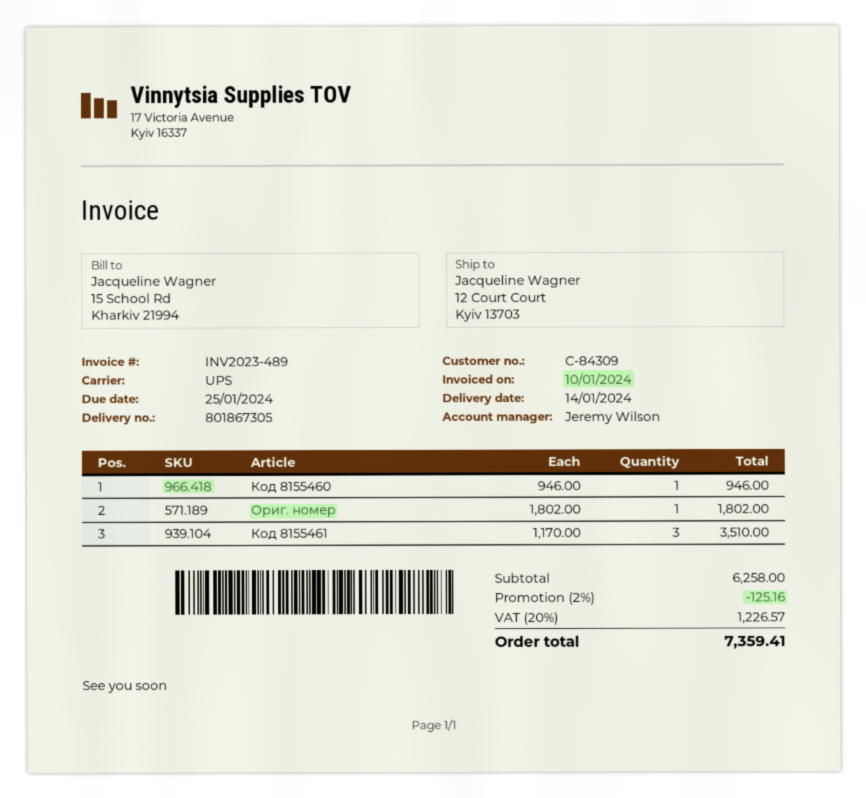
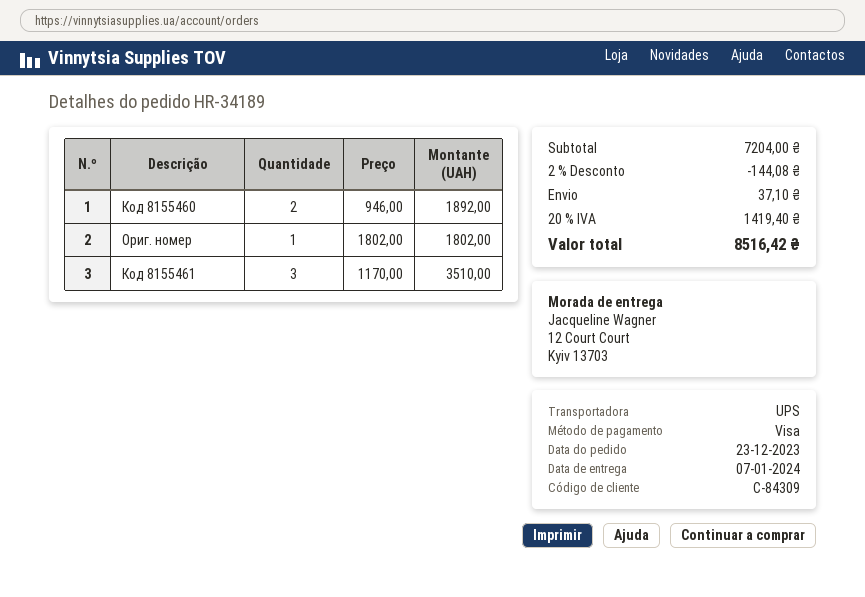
delivery date: 2024-01-14 -> 2024-01-07
Код 8155460: 1 x 946.00 = 946.00 -> 2 x 946.00 = 1892.00
subtotal: 6258.00 -> 7204.00
discount: 2% = 125.16 -> 2% = 144.08
shipping: none -> 37.10
tax: 20% = 1226.57 -> 20% = 1419.40
total: 7359.41 -> 8516.42

